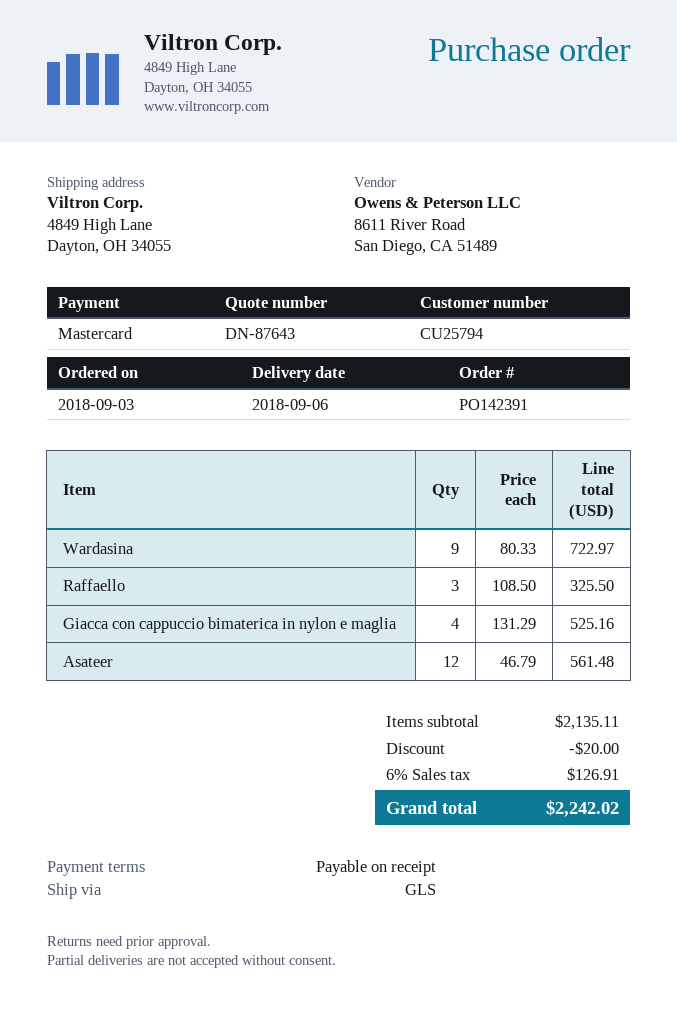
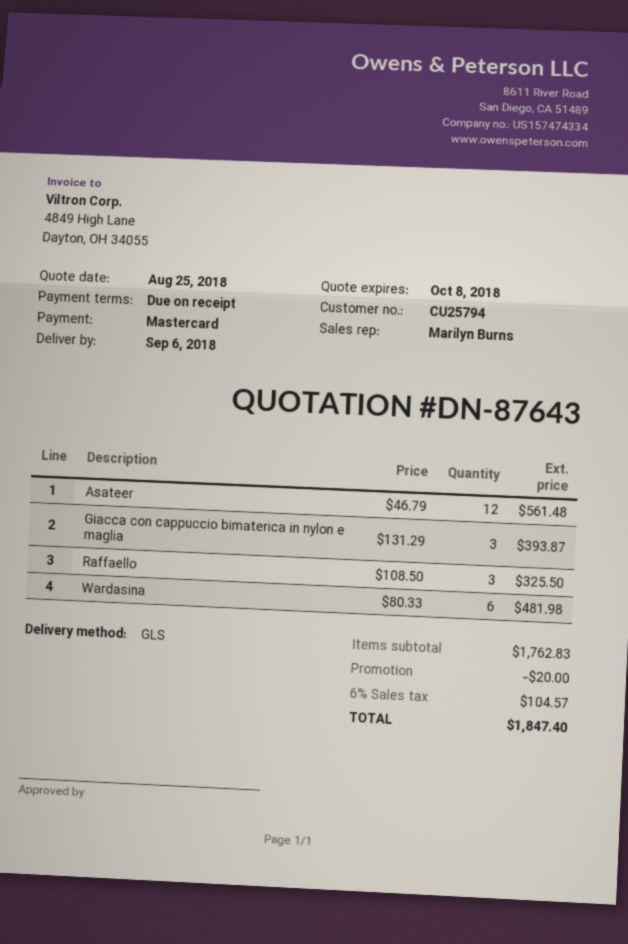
Wardasina: 9 x 80.33 = 722.97 -> 6 x 80.33 = 481.98
Giacca con cappuccio bimaterica in nylon e maglia: 4 x 131.29 = 525.16 -> 3 x 131.29 = 393.87
subtotal: 2135.11 -> 1762.83
tax: 6% = 126.91 -> 6% = 104.57
total: 2242.02 -> 1847.40

